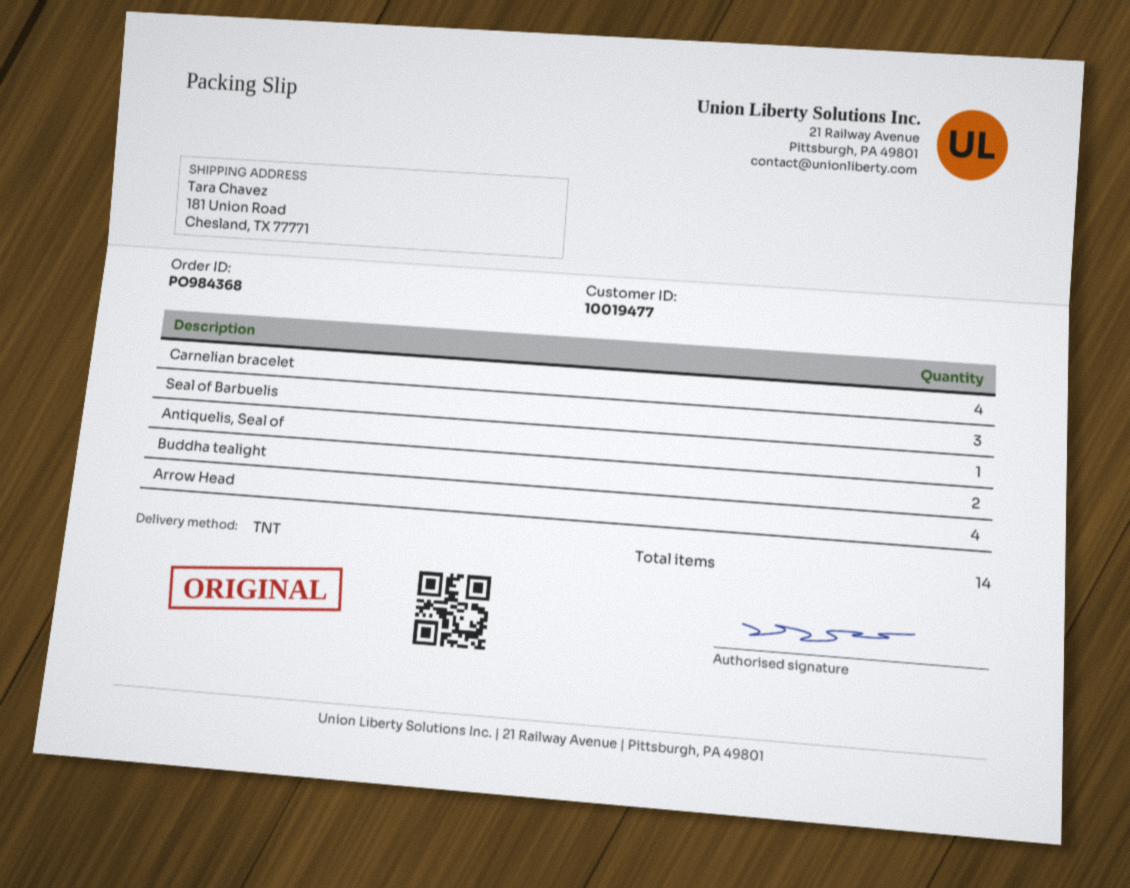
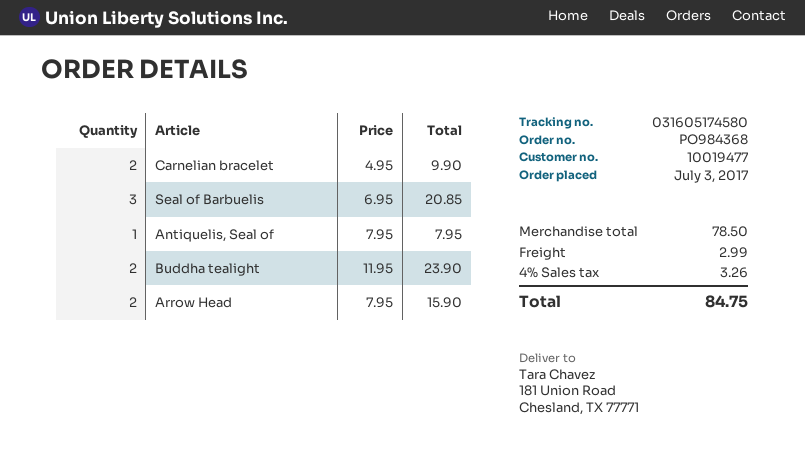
Carnelian bracelet: 4 -> 2
Arrow Head: 4 -> 2

